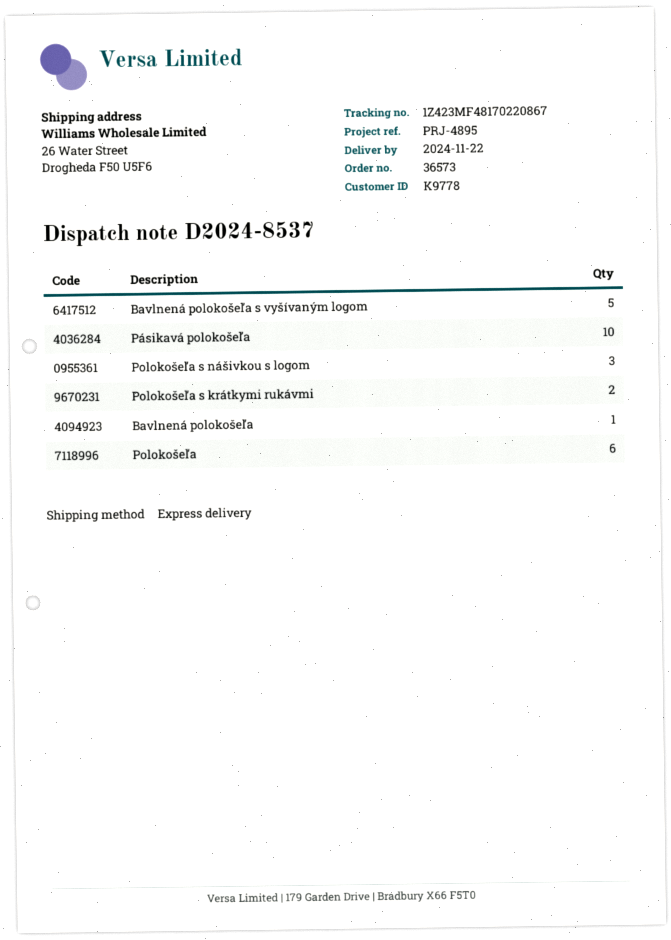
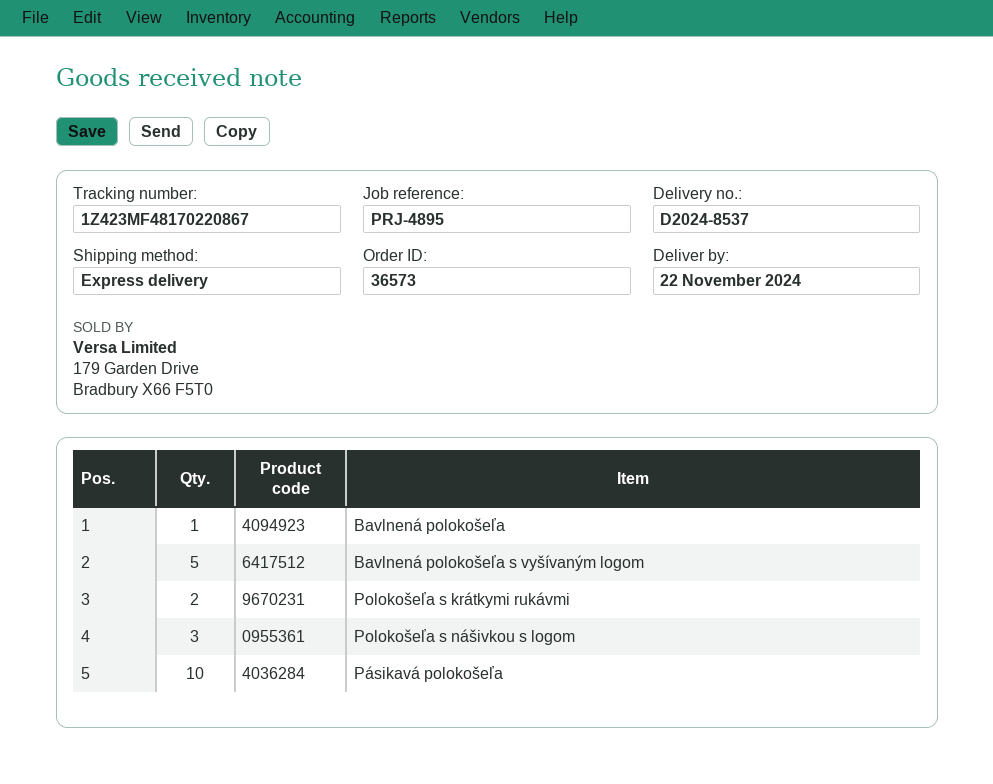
Polokošeľa: 6 -> none

